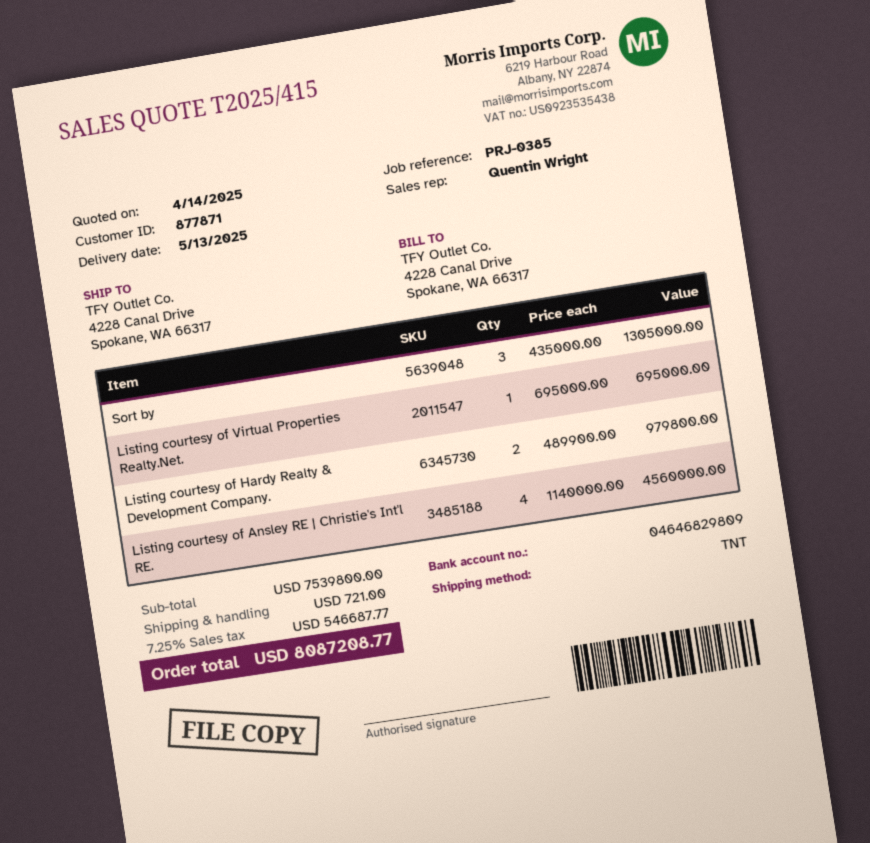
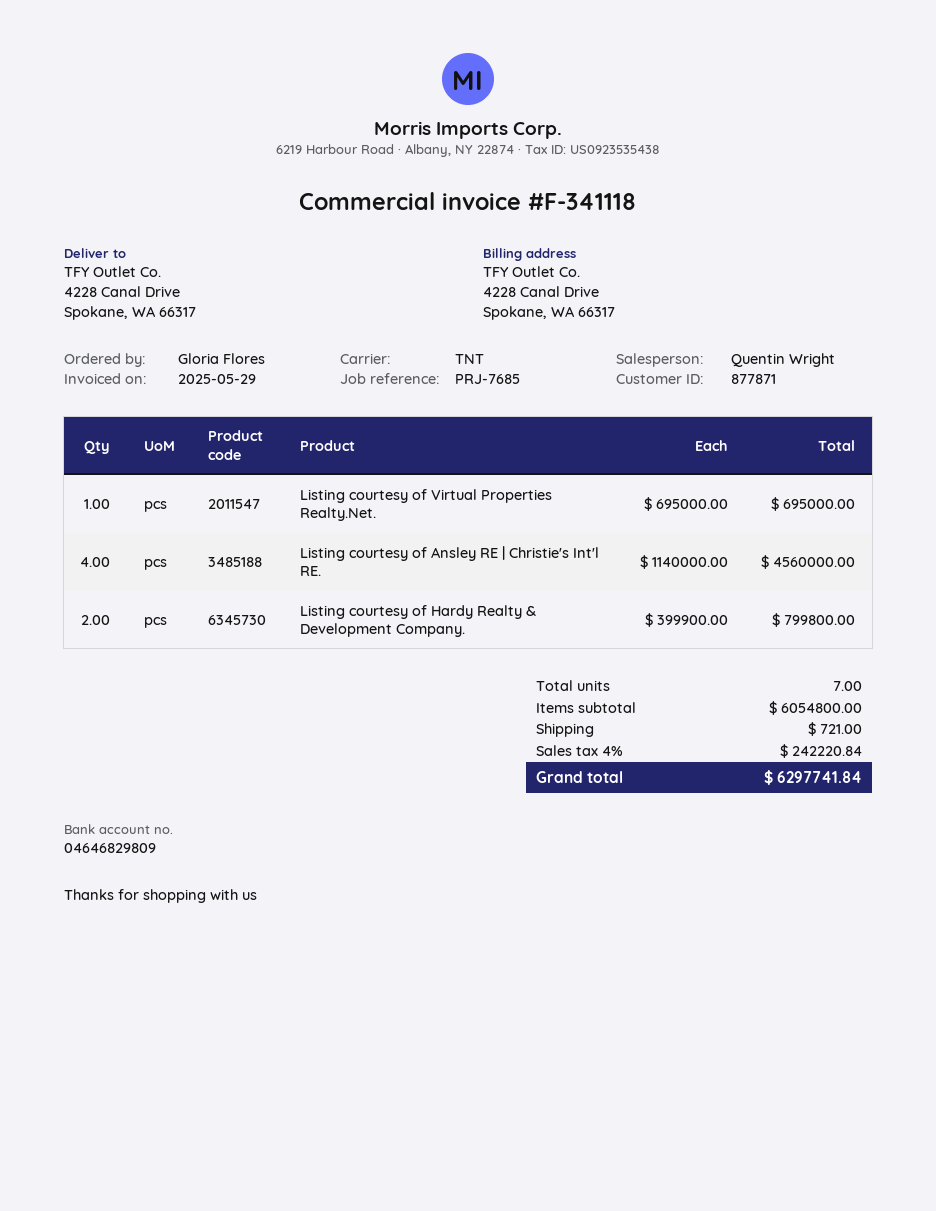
reference: PRJ-0385 -> PRJ-7685
Sort by: 3 x 435000.00 = 1305000.00 -> none
Listing courtesy of Hardy Realty & Development Company.: 2 x 489900.00 = 979800.00 -> 2 x 399900.00 = 799800.00
subtotal: 7539800.00 -> 6054800.00
tax: 7.25% = 546687.77 -> 4% = 242220.84
total: 8087208.77 -> 6297741.84

